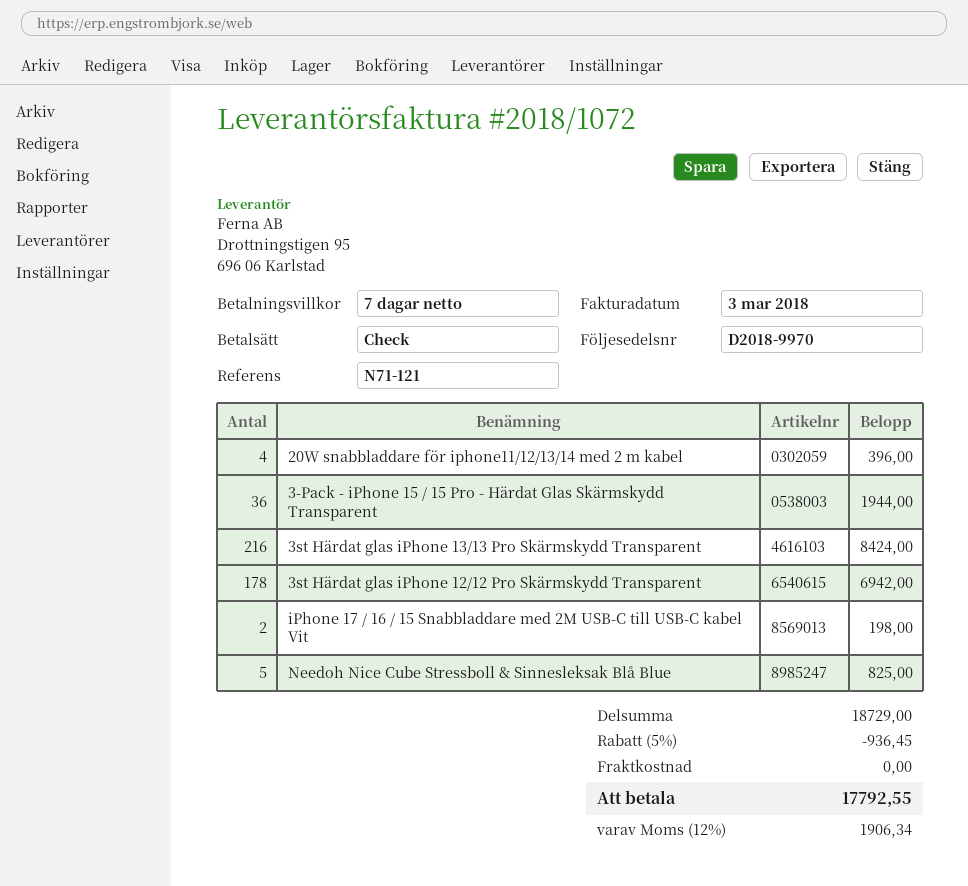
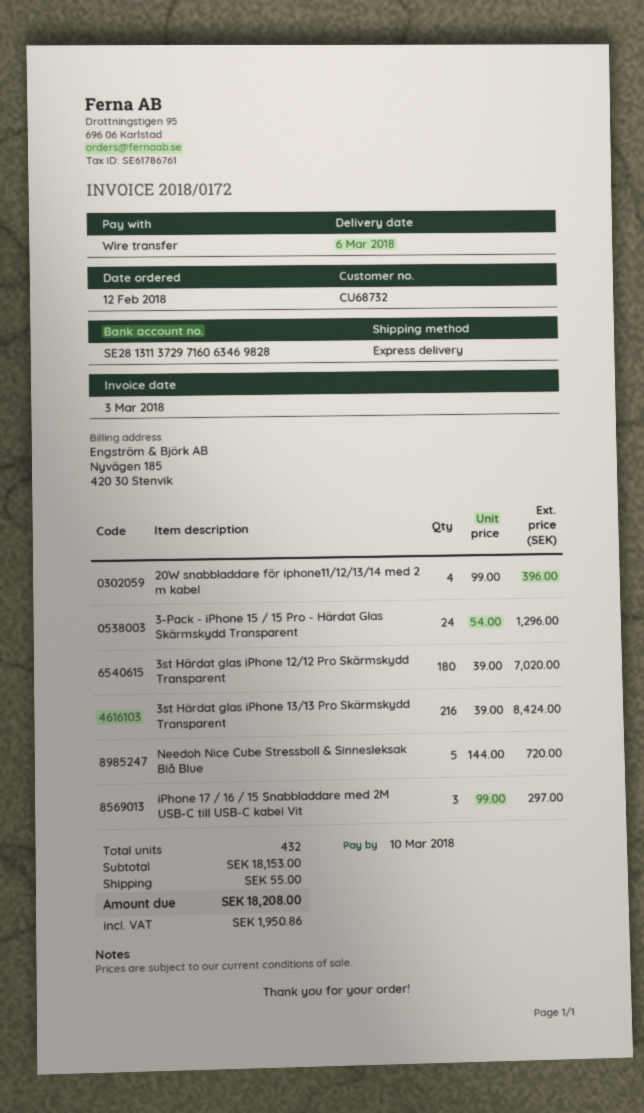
invoice number: 2018/1072 -> 2018/0172
payment method: cheque -> bank transfer
3-Pack - iPhone 15 / 15 Pro - Härdat Glas Skärmskydd Transparent: 36 for 1944.00 -> 24 for 1296.00
3st Härdat glas iPhone 12/12 Pro Skärmskydd Transparent: 178 for 6942.00 -> 180 for 7020.00
iPhone 17 / 16 / 15 Snabbladdare med 2M USB-C till USB-C kabel Vit: 2 for 198.00 -> 3 for 297.00
Needoh Nice Cube Stressboll & Sinnesleksak Blå Blue: 5 for 825.00 -> 5 for 720.00
subtotal: 18729.00 -> 18153.00
discount: 5% = 936.45 -> none
shipping: 0.00 -> 55.00
tax: 1906.34 -> 1950.86
total: 17792.55 -> 18208.00

